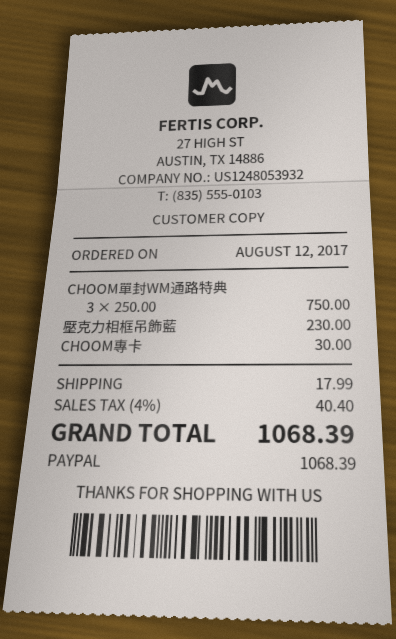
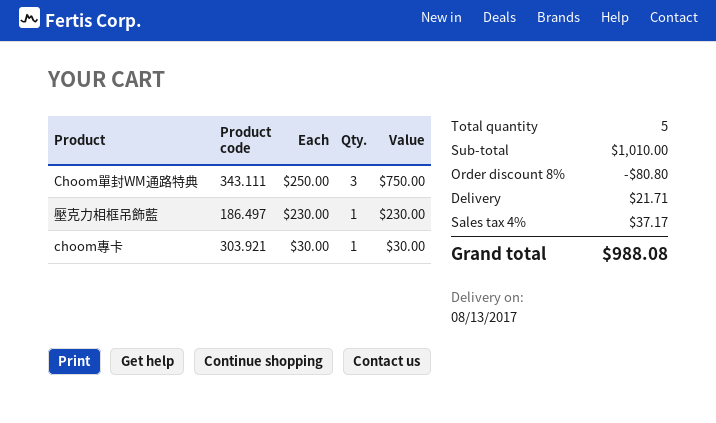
discount: none -> 8% = 80.80
shipping: 17.99 -> 21.71
tax: 4% = 40.40 -> 4% = 37.17
total: 1068.39 -> 988.08

